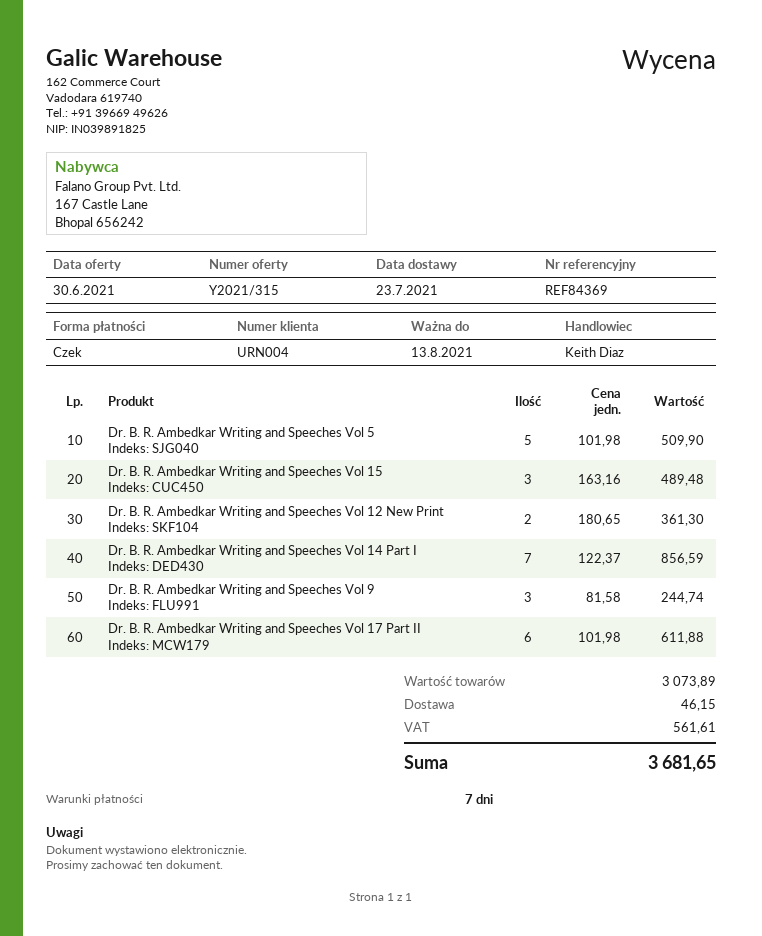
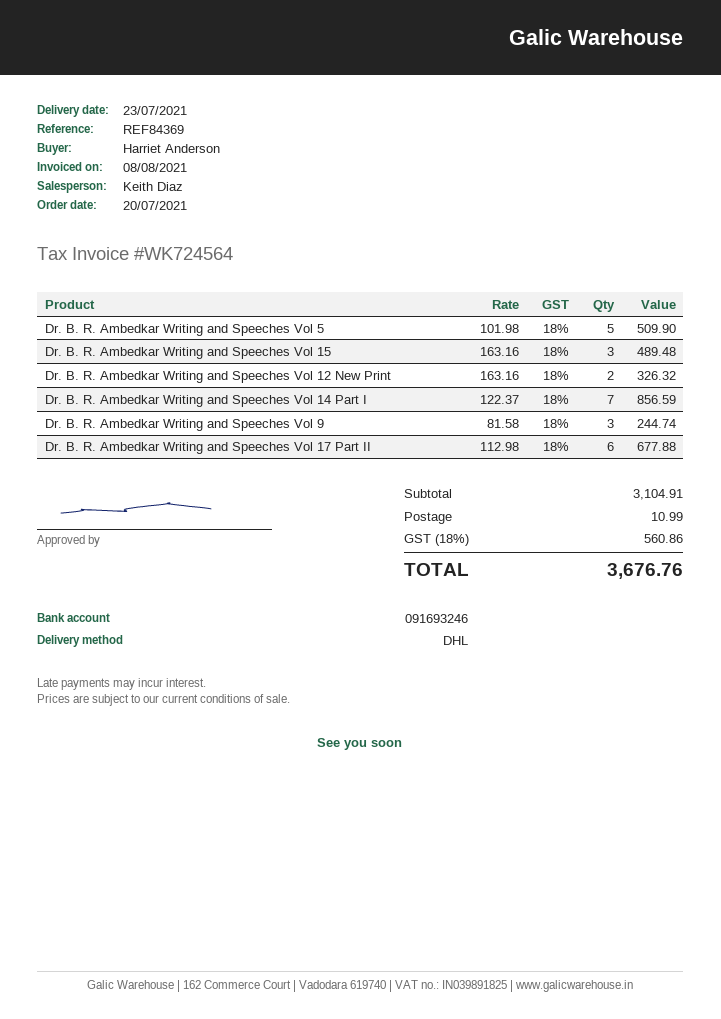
Dr. B. R. Ambedkar Writing and Speeches Vol 12 New Print: 2 x 180.65 = 361.30 -> 2 x 163.16 = 326.32
Dr. B. R. Ambedkar Writing and Speeches Vol 17 Part II: 6 x 101.98 = 611.88 -> 6 x 112.98 = 677.88
subtotal: 3073.89 -> 3104.91
shipping: 46.15 -> 10.99
tax: 561.61 -> 560.86
total: 3681.65 -> 3676.76

